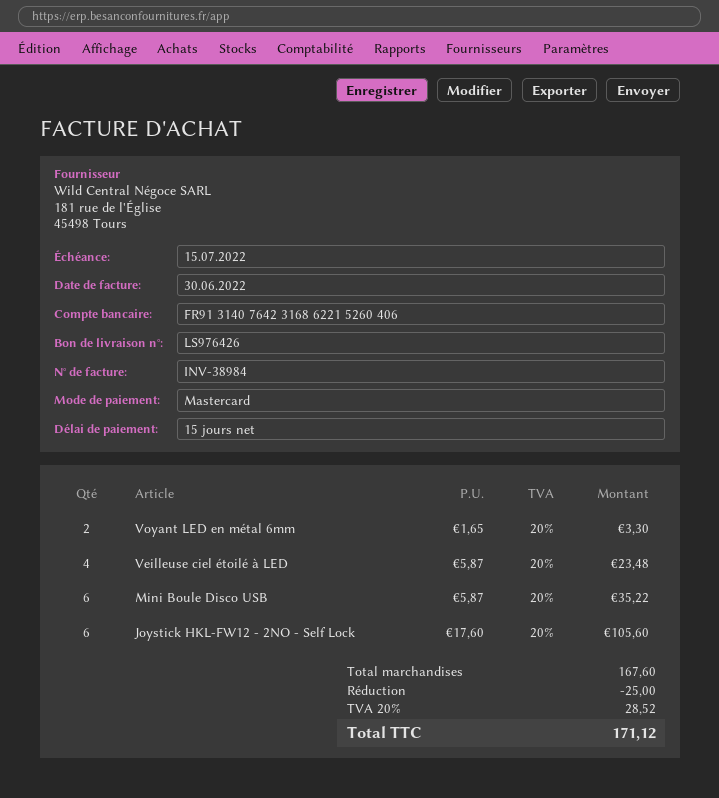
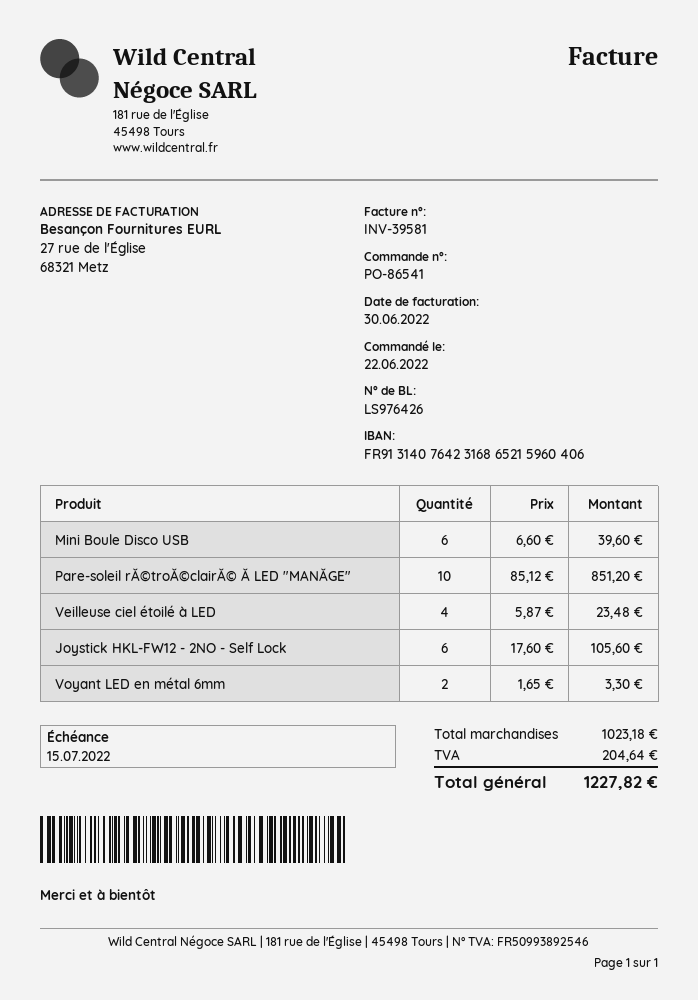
invoice number: INV-38984 -> INV-39581
bank account: FR9131407642316862215260406 -> FR9131407642316865215960406
Mini Boule Disco USB: 6 x 5.87 = 35.22 -> 6 x 6.60 = 39.60
Pare-soleil rĂ©troĂ©clairĂ© Ă LED "MANĂGE": none -> 10 x 85.12 = 851.20
subtotal: 167.60 -> 1023.18
discount: 25.00 -> none
tax: 28.52 -> 204.64
total: 171.12 -> 1227.82

